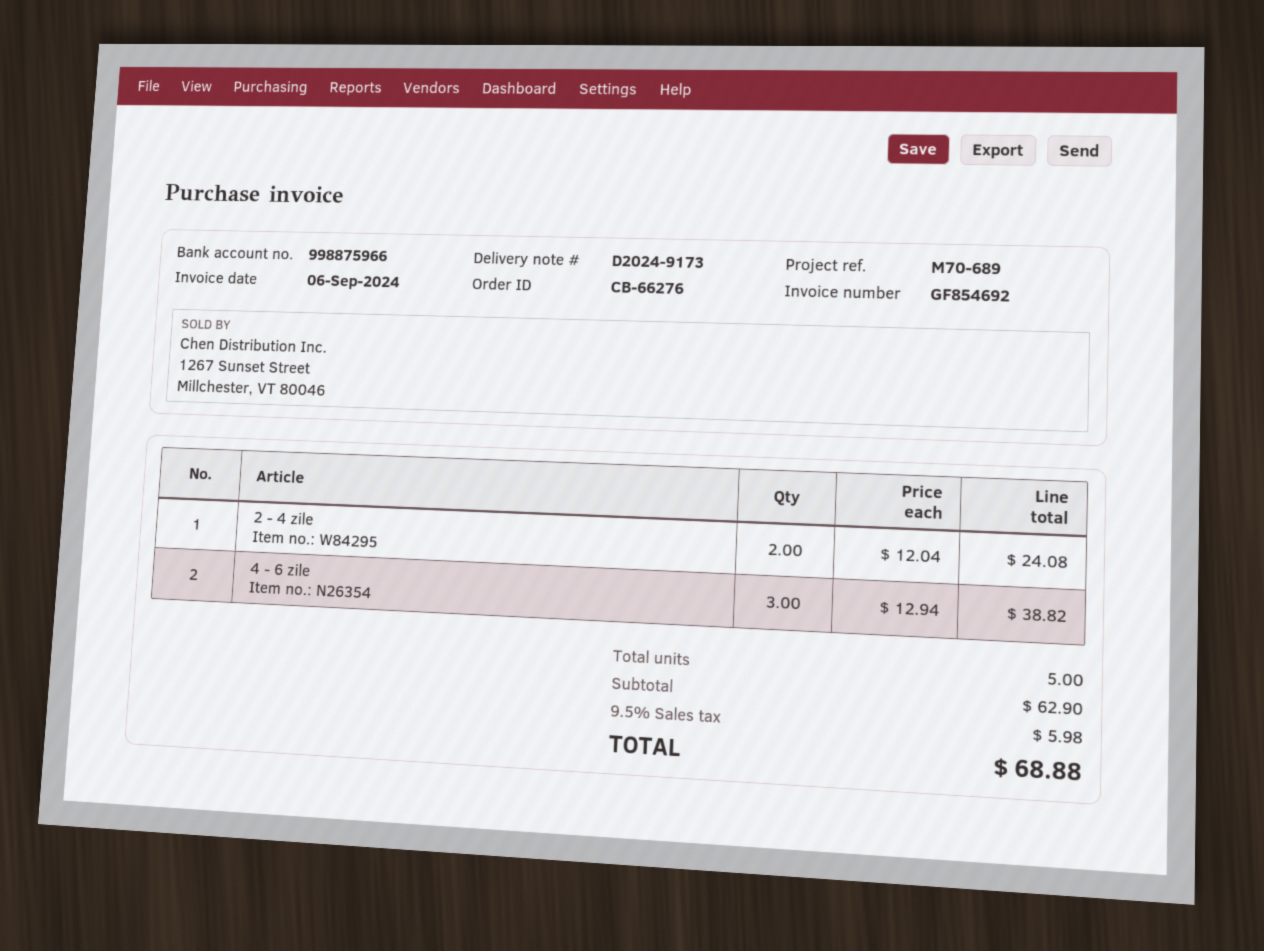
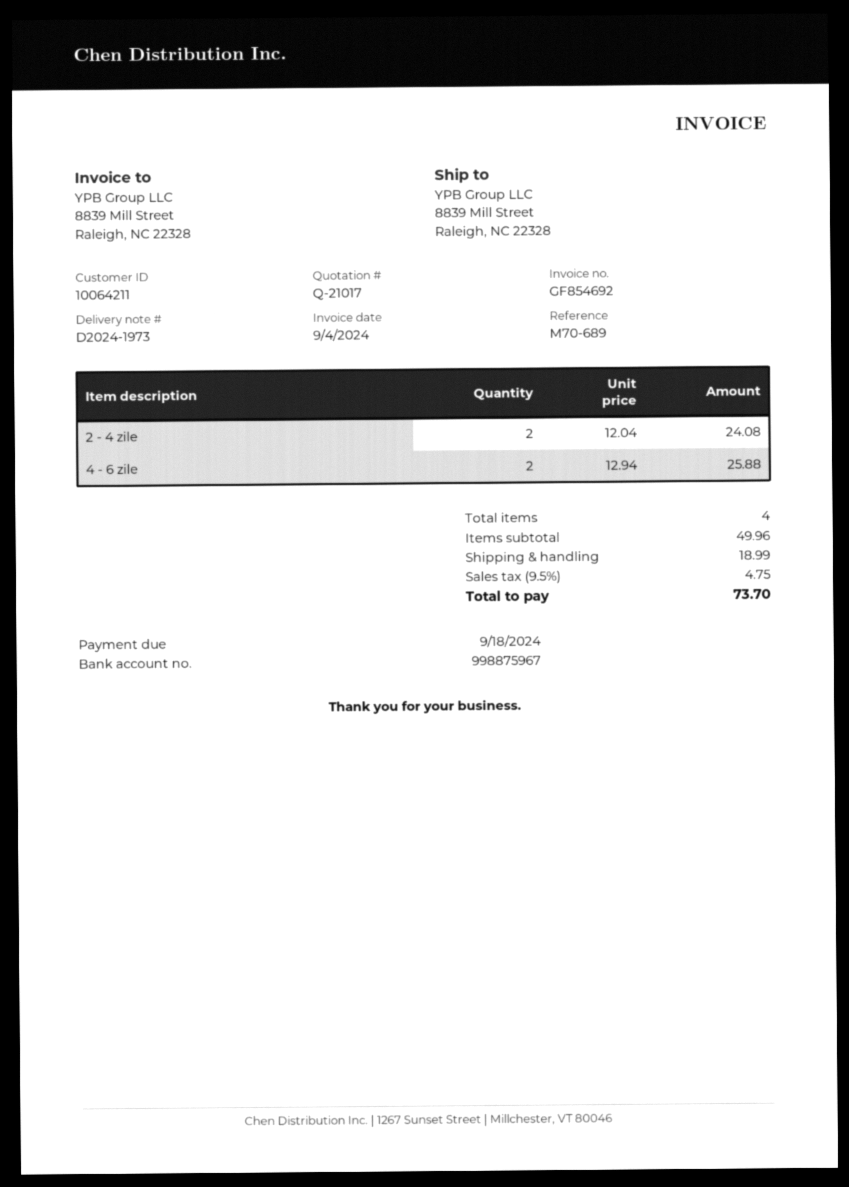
delivery note number: D2024-9173 -> D2024-1973
invoice date: 2024-09-06 -> 2024-09-04
bank account: 998875966 -> 998875967
4 - 6 zile: 3 x 12.94 = 38.82 -> 2 x 12.94 = 25.88
total quantity: 5 -> 4
subtotal: 62.90 -> 49.96
shipping: none -> 18.99
tax: 9.5% = 5.98 -> 9.5% = 4.75
total: 68.88 -> 73.70

